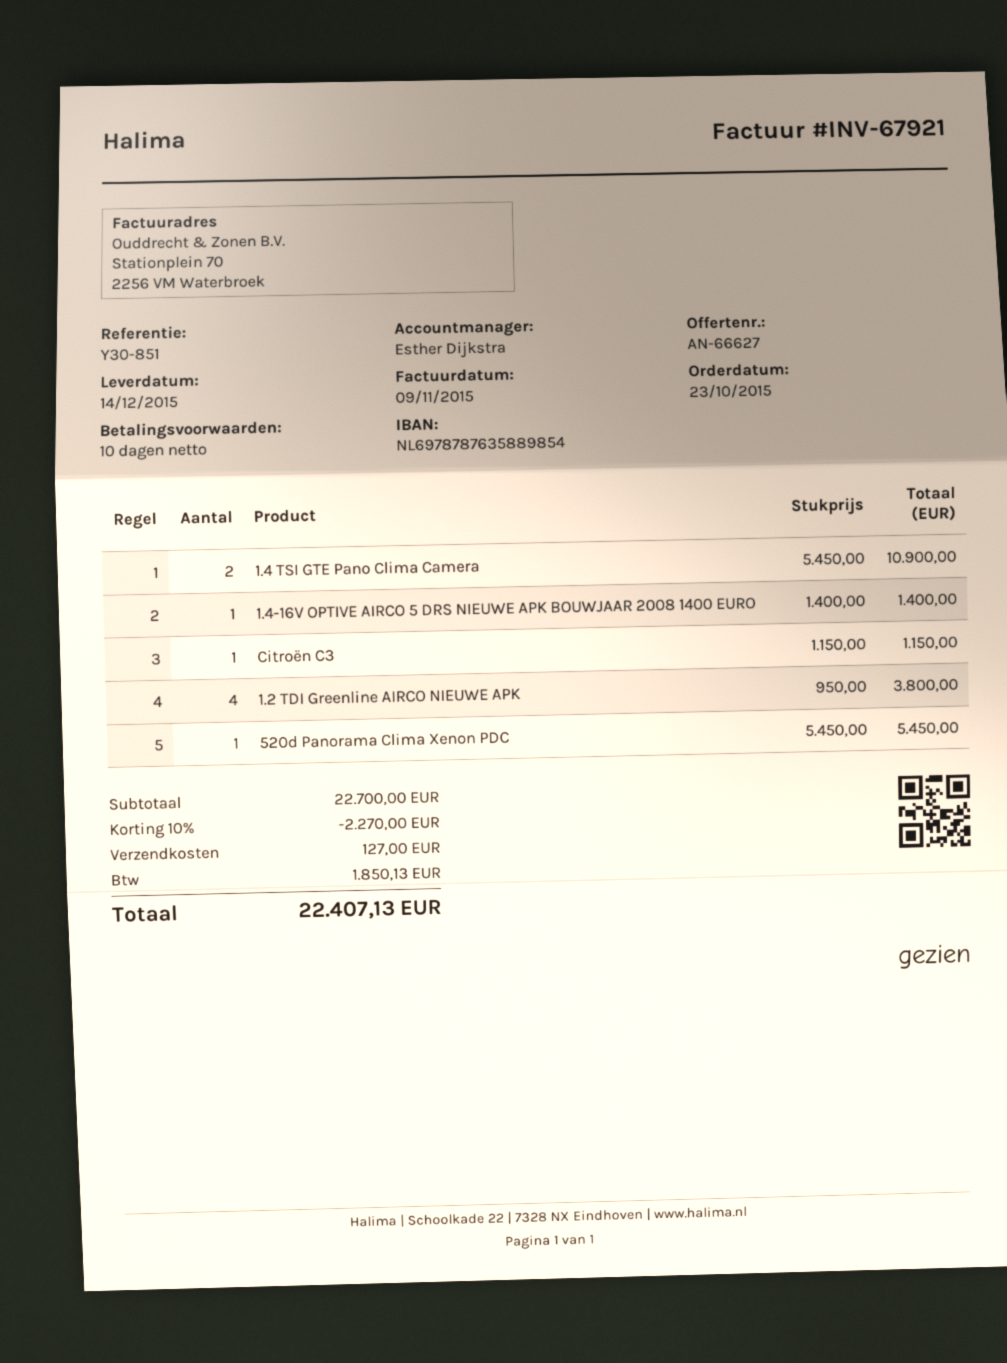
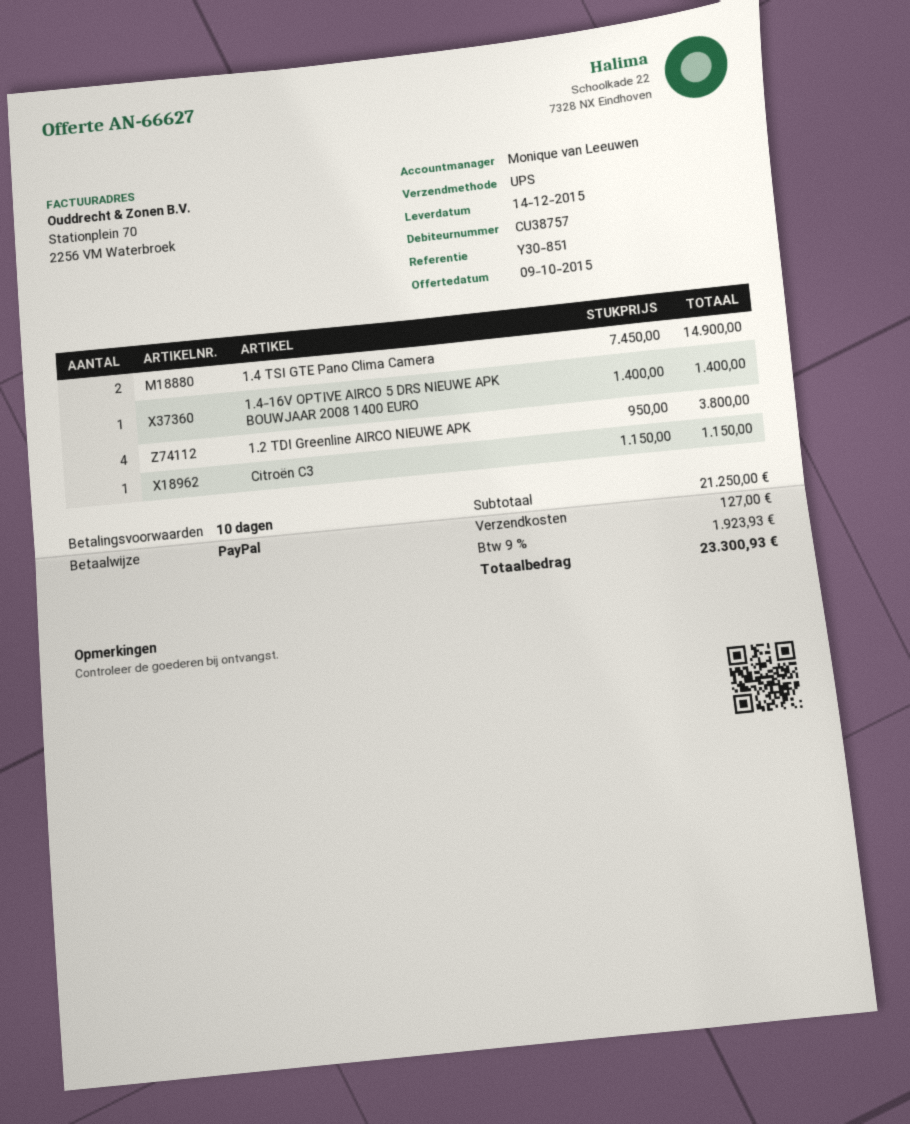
sales rep: Esther Dijkstra -> Monique van Leeuwen
1.4 TSI GTE Pano Clima Camera: 2 x 5450.00 = 10900.00 -> 2 x 7450.00 = 14900.00
520d Panorama Clima Xenon PDC: 1 x 5450.00 = 5450.00 -> none
subtotal: 22700.00 -> 21250.00
discount: 10% = 2270.00 -> none
tax: 1850.13 -> 1923.93
total: 22407.13 -> 23300.93

